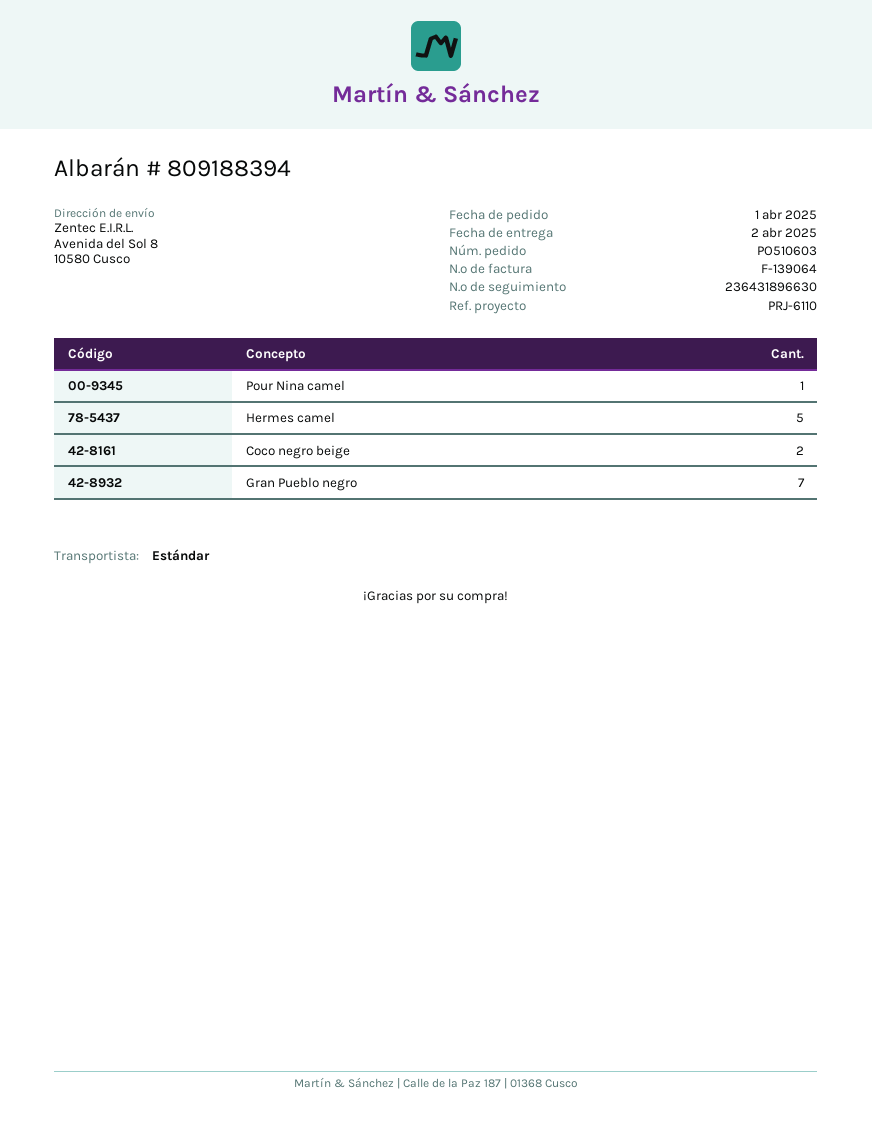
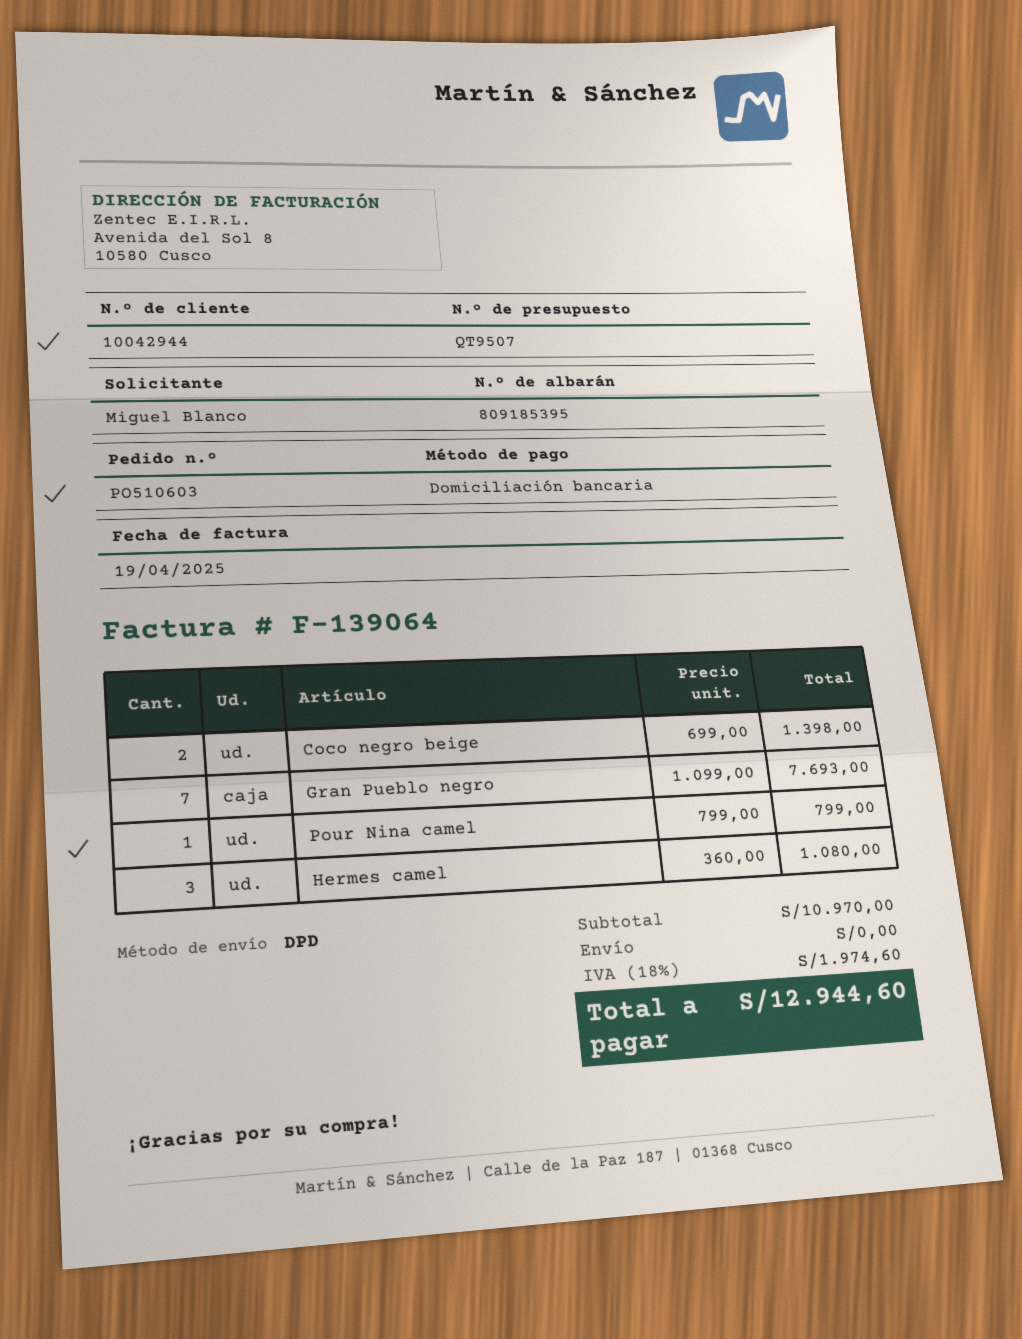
delivery note number: 809188394 -> 809185395
shipping method: standard -> DPD
Hermes camel: 5 -> 3

